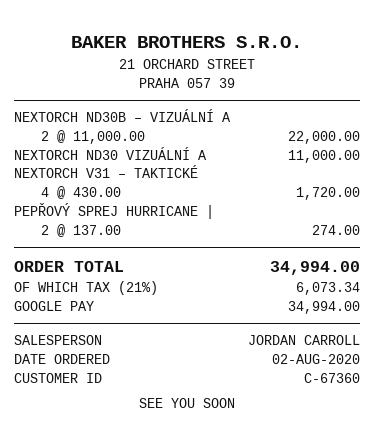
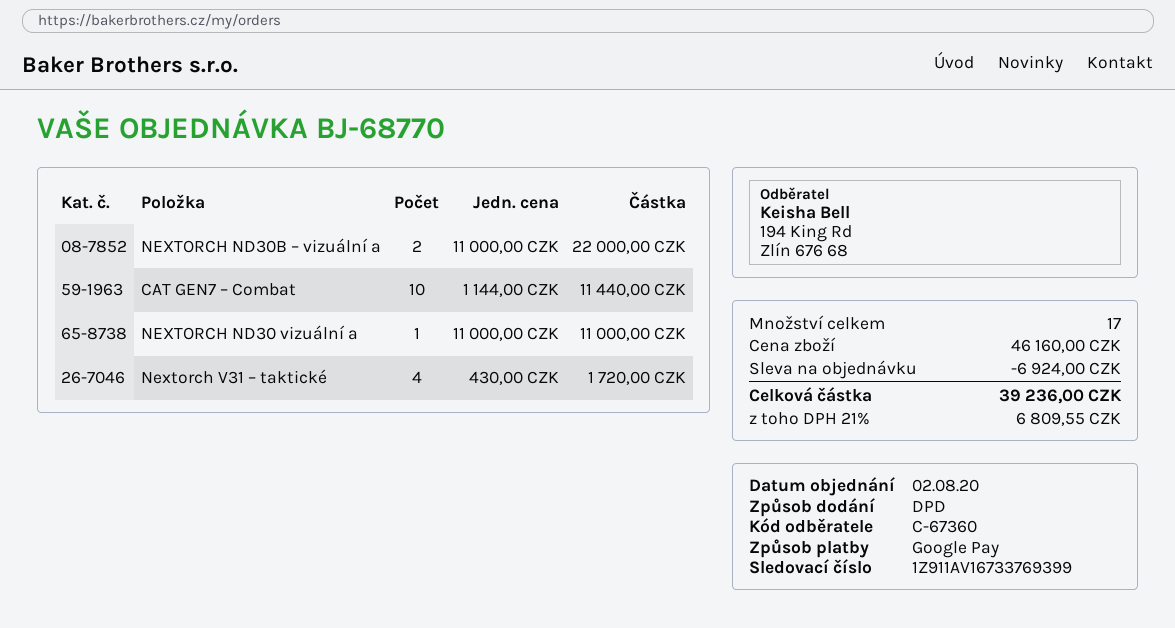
PEPŘOVÝ SPREJ HURRICANE |: 2 x 137.00 = 274.00 -> none
CAT GEN7 – Combat: none -> 10 x 1144.00 = 11440.00
discount: none -> 6924.00
tax: 21% = 6073.34 -> 21% = 6809.55
total: 34994.00 -> 39236.00

